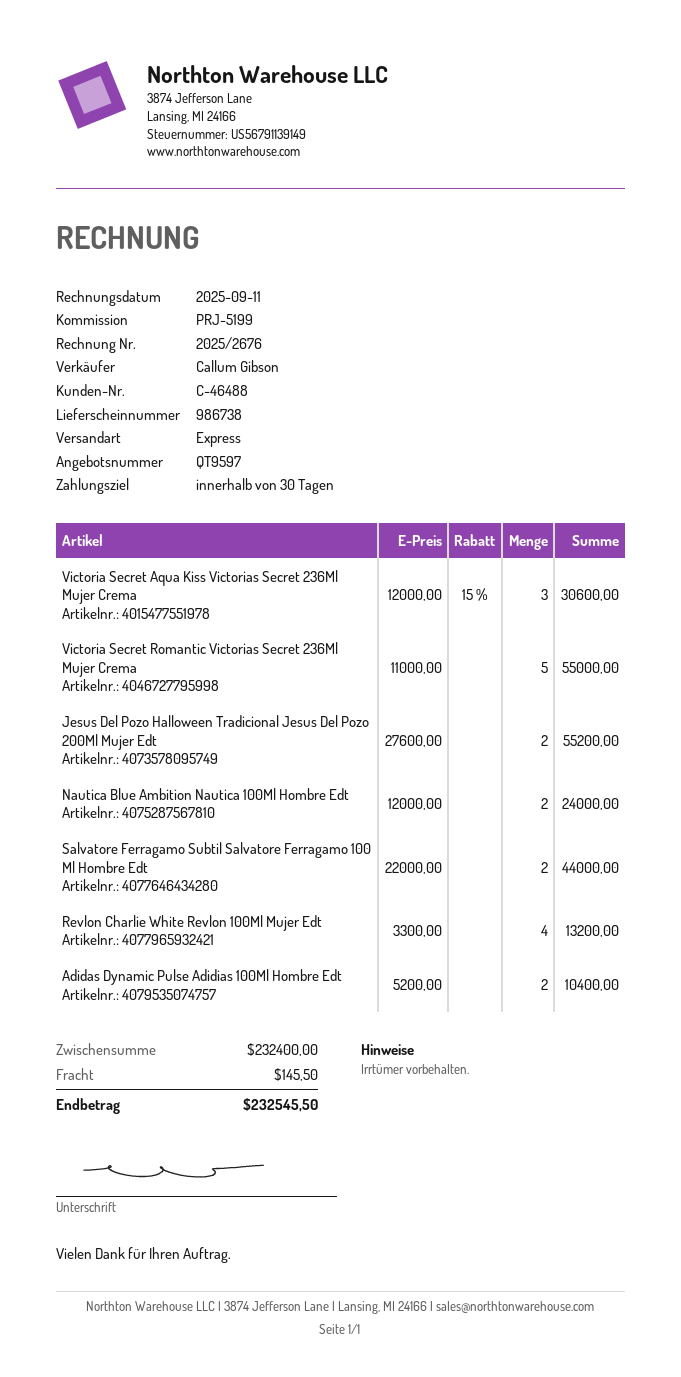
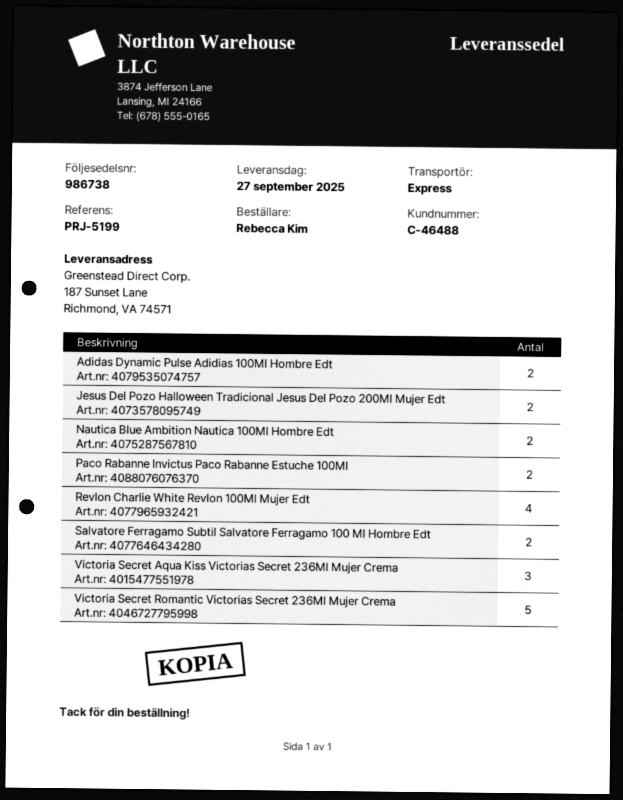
Paco Rabanne Invictus Paco Rabanne Estuche 100Ml: none -> 2

